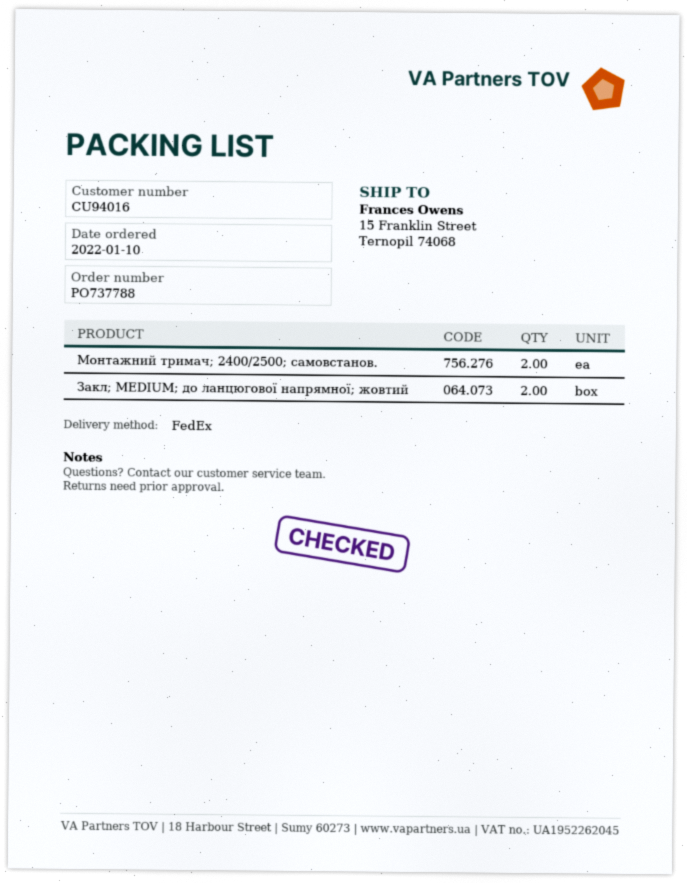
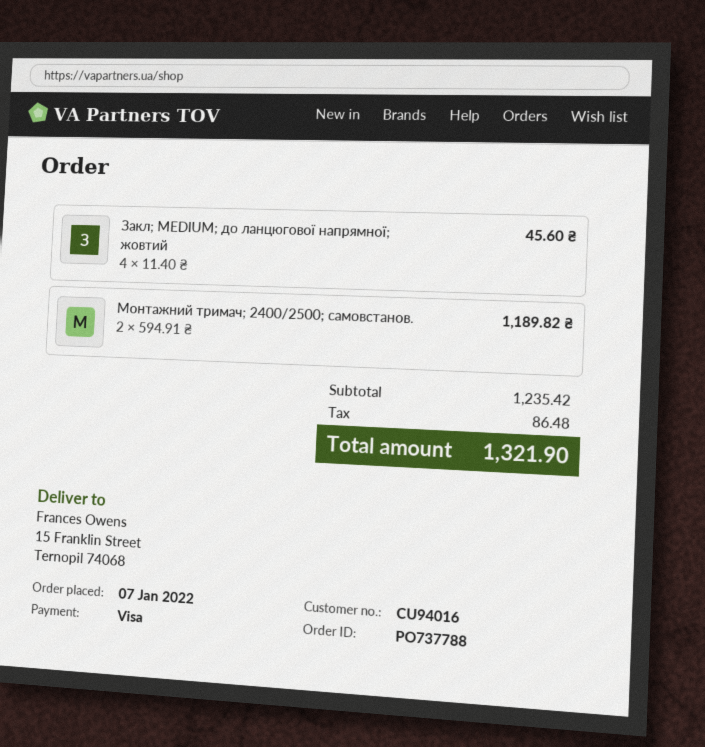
order date: 2022-01-10 -> 2022-01-07
Закл; MEDIUM; до ланцюгової напрямної; жовтий: 2 -> 4

